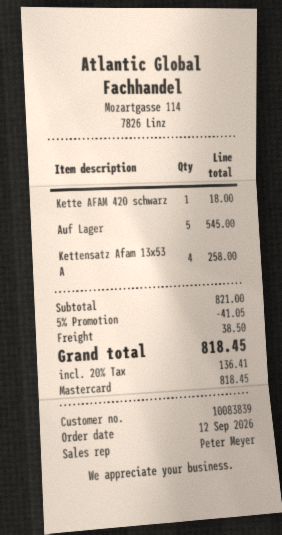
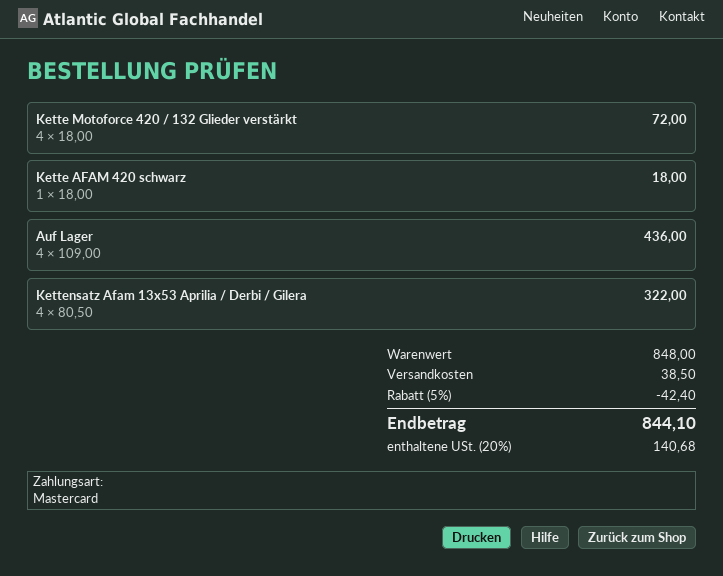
Auf Lager: 5 for 545.00 -> 4 for 436.00
Kettensatz Afam 13x53 A: 4 for 258.00 -> 4 for 322.00
Kette Motoforce 420 / 132 Glieder verstärkt: none -> 4 for 72.00
subtotal: 821.00 -> 848.00
discount: 5% = 41.05 -> 5% = 42.40
tax: 20% = 136.41 -> 20% = 140.68
total: 818.45 -> 844.10

